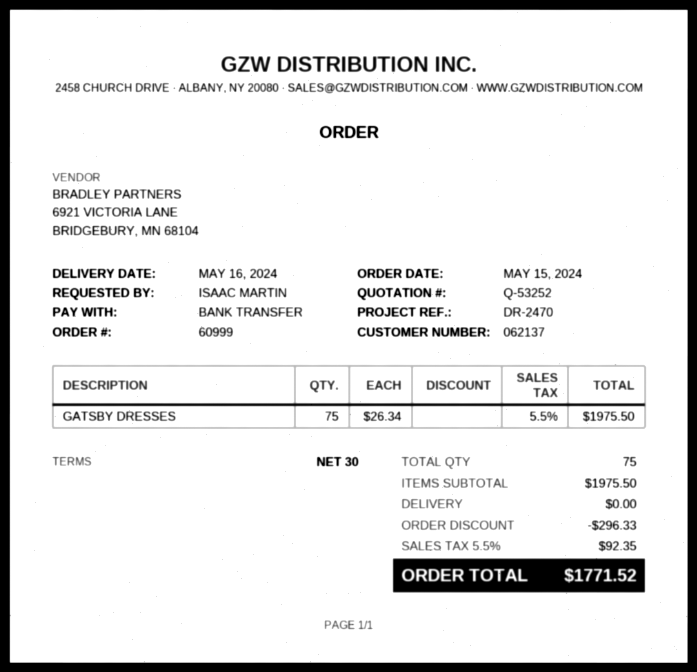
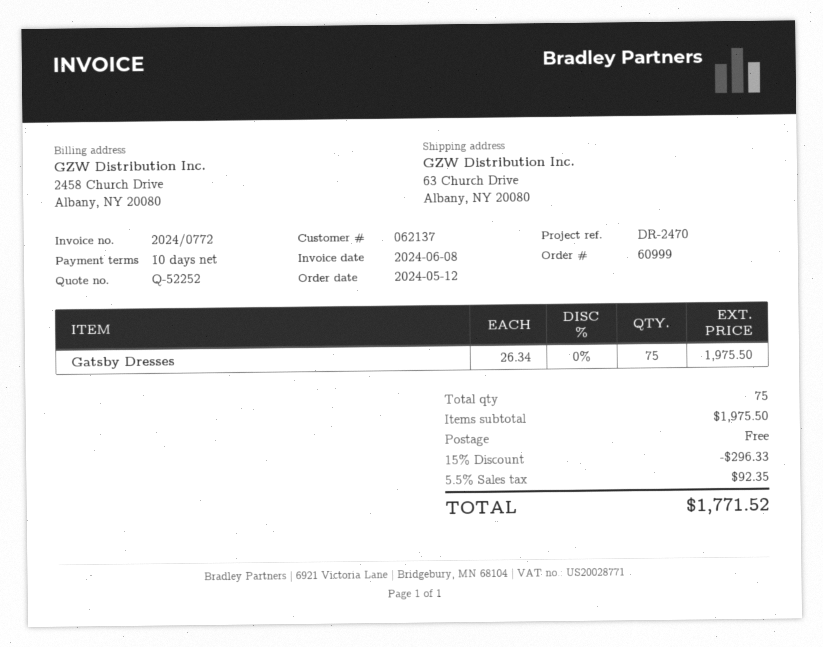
quote number: Q-53252 -> Q-52252
order date: 2024-05-15 -> 2024-05-12
payment terms: 30 days -> 10 days

